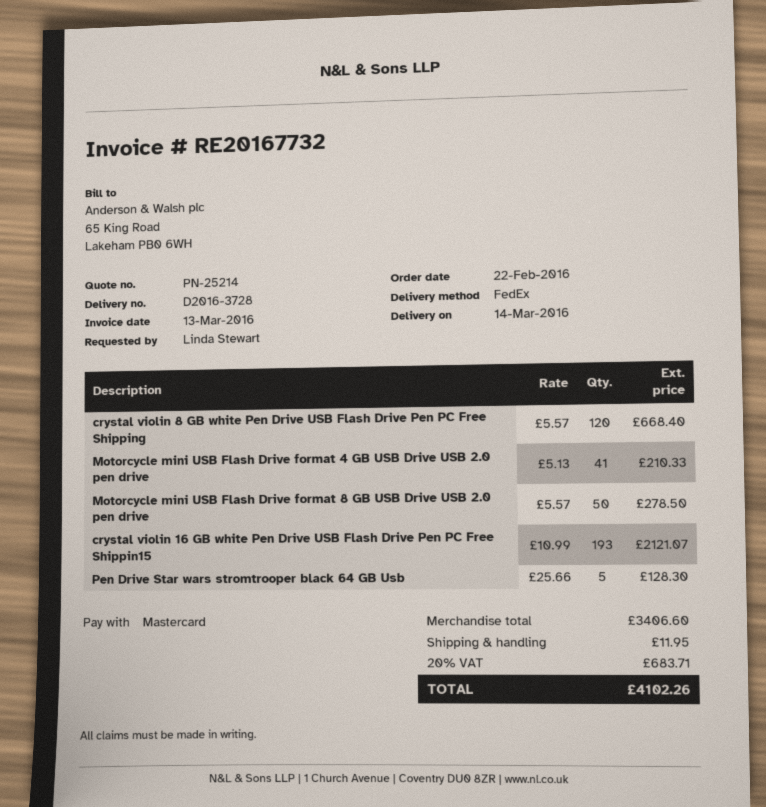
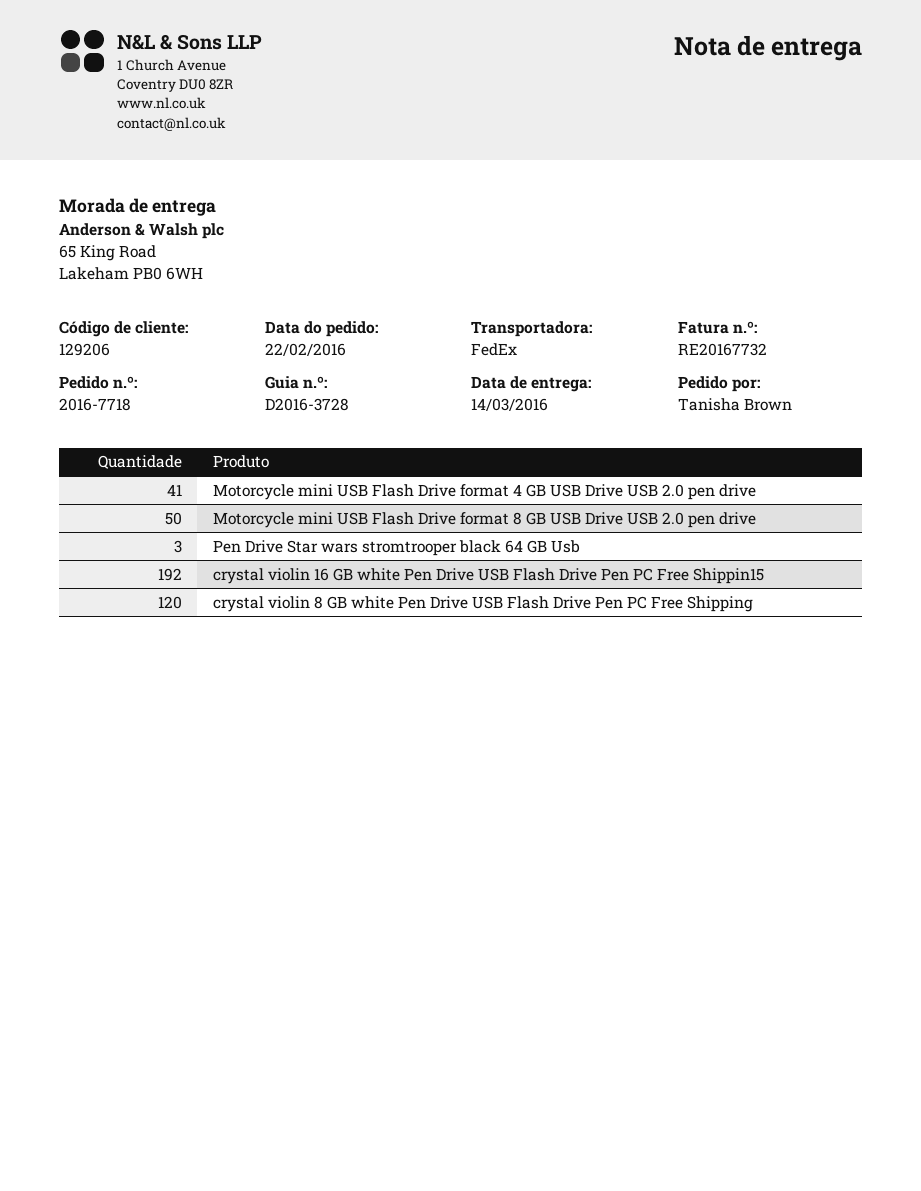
ordered by: Linda Stewart -> Tanisha Brown
crystal violin 16 GB white Pen Drive USB Flash Drive Pen PC Free Shippin15: 193 -> 192
Pen Drive Star wars stromtrooper black 64 GB Usb: 5 -> 3

